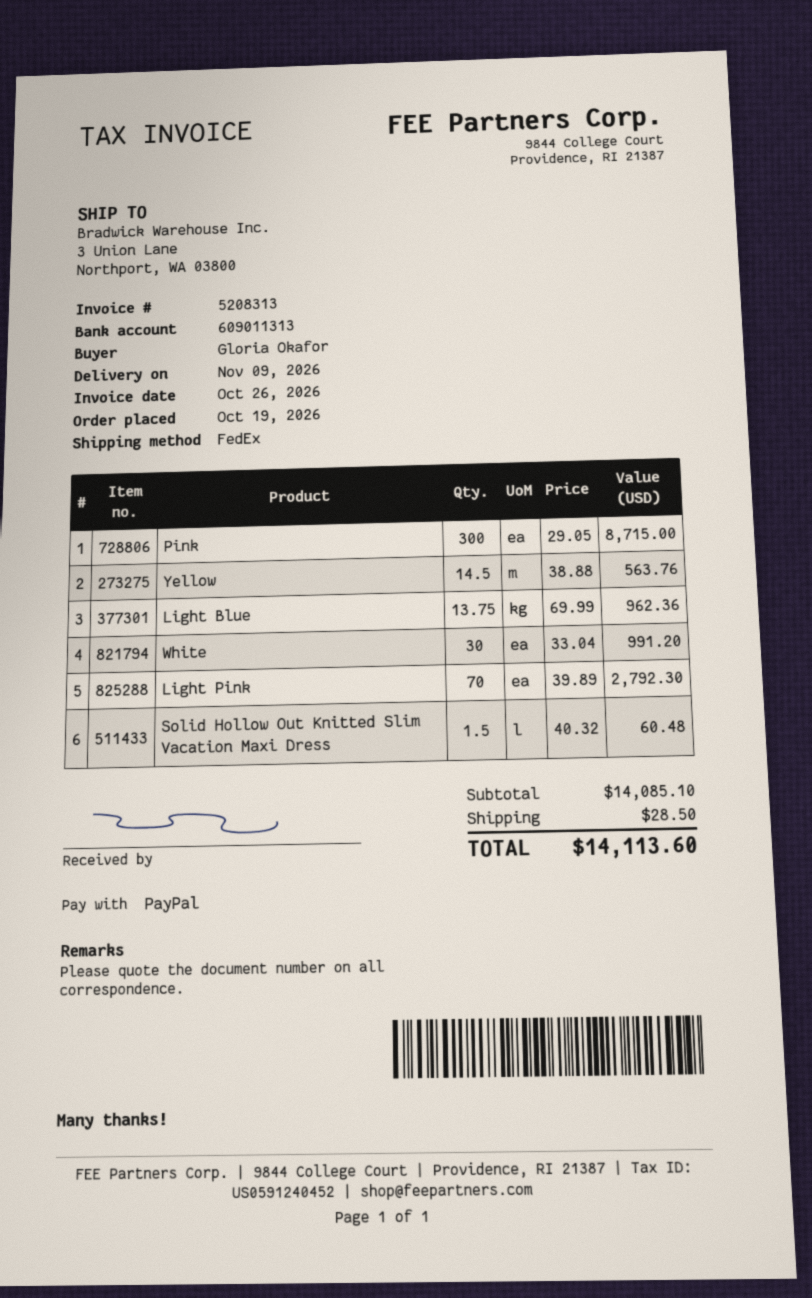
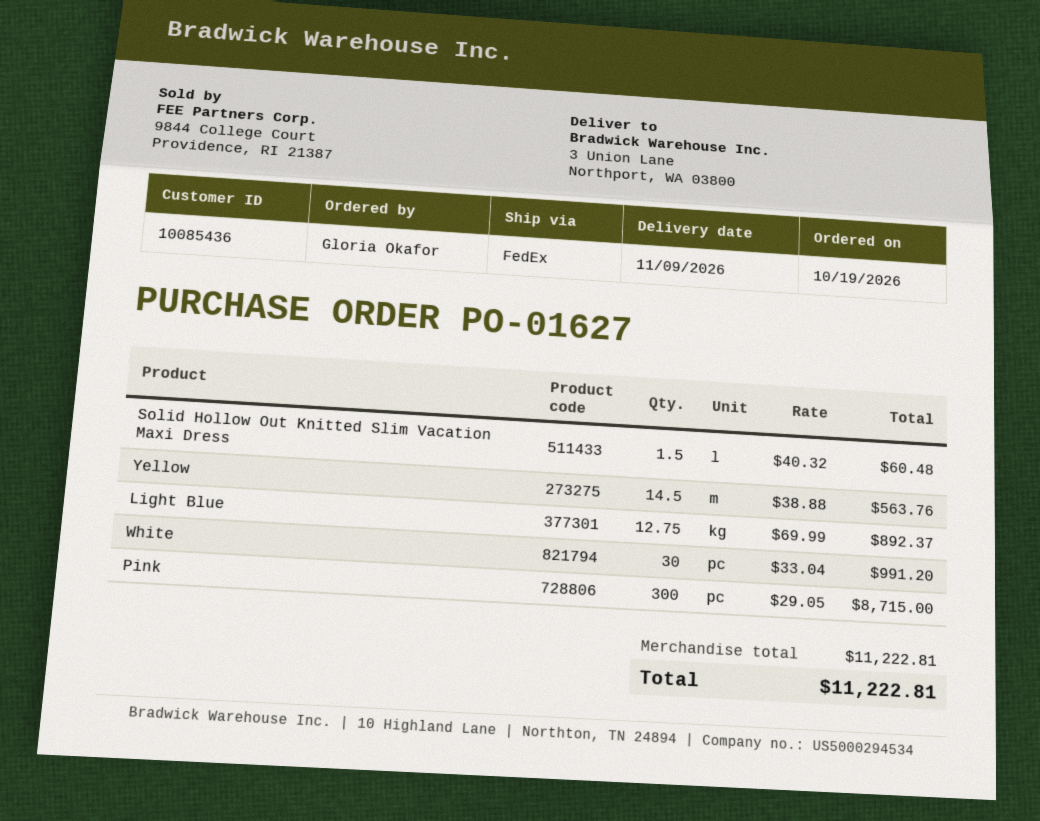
Light Blue: 13.75 x 69.99 = 962.36 -> 12.75 x 69.99 = 892.37
Light Pink: 70 x 39.89 = 2792.30 -> none
subtotal: 14085.10 -> 11222.81
shipping: 28.50 -> none
total: 14113.60 -> 11222.81

